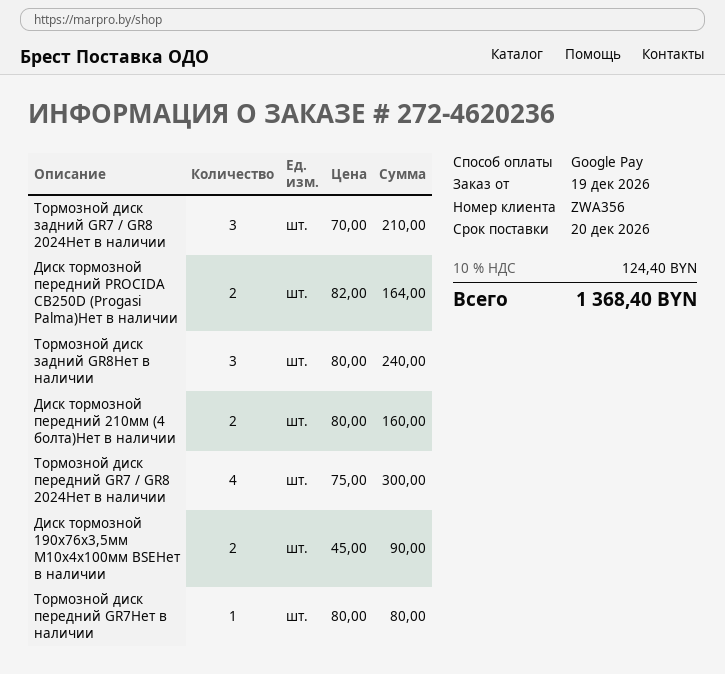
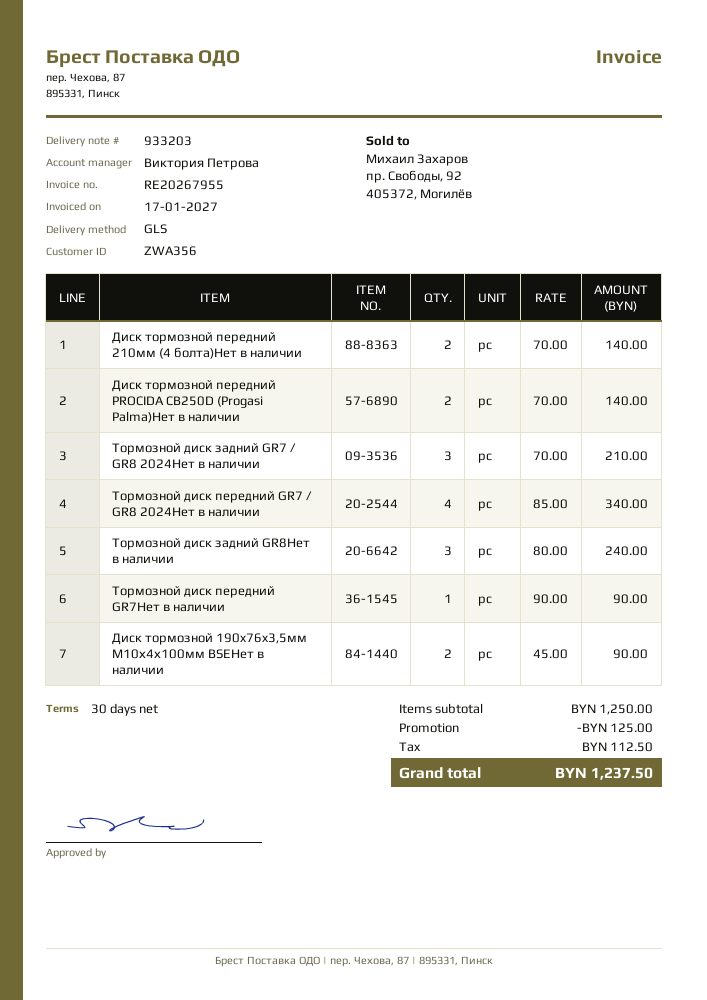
Диск тормозной передний PROCIDA CB250D (Progasi Palma)Нет в наличии: 2 x 82.00 = 164.00 -> 2 x 70.00 = 140.00
Диск тормозной передний 210мм (4 болта)Нет в наличии: 2 x 80.00 = 160.00 -> 2 x 70.00 = 140.00
Тормозной диск передний GR7 / GR8 2024Нет в наличии: 4 x 75.00 = 300.00 -> 4 x 85.00 = 340.00
Тормозной диск передний GR7Нет в наличии: 1 x 80.00 = 80.00 -> 1 x 90.00 = 90.00
discount: none -> 125.00
tax: 124.40 -> 112.50
total: 1368.40 -> 1237.50

